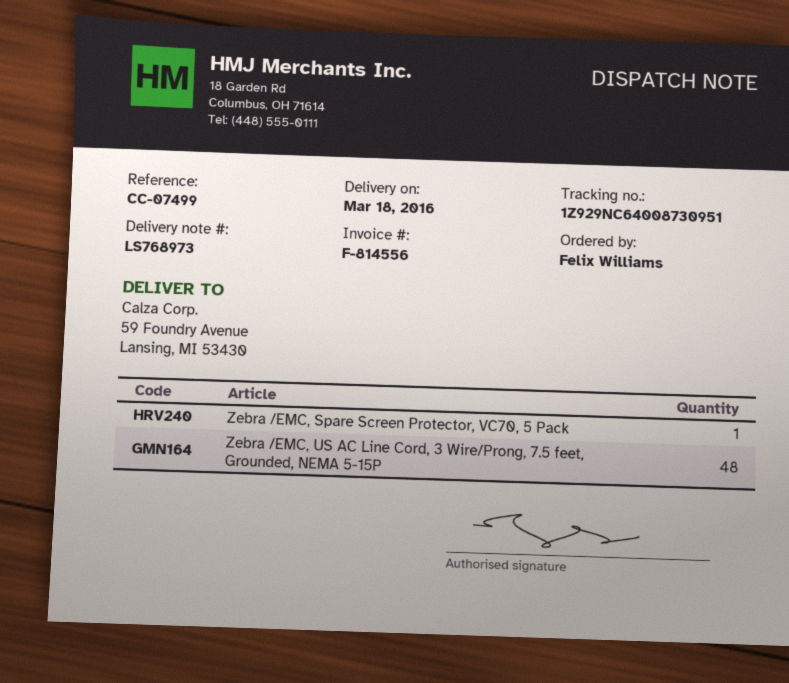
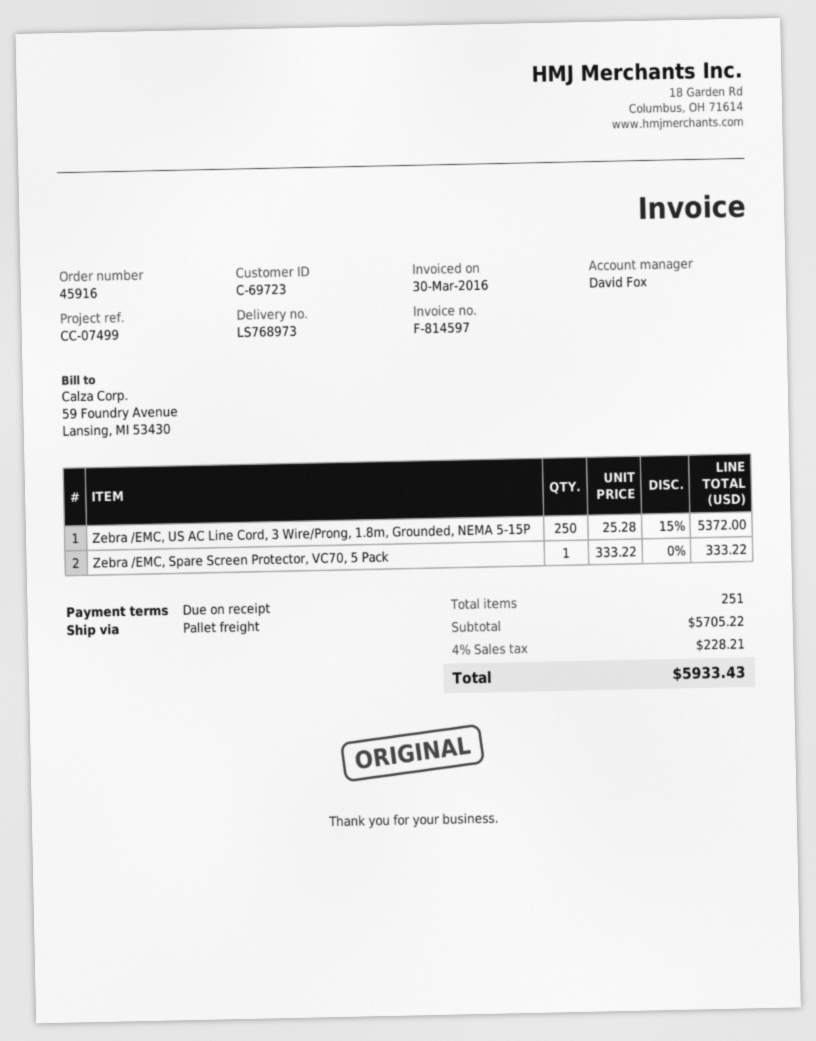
invoice number: F-814556 -> F-814597
Zebra /EMC, US AC Line Cord, 3 Wire/Prong, 7.5 feet, Grounded, NEMA 5-15P: 48 -> none
Zebra /EMC, US AC Line Cord, 3 Wire/Prong, 1.8m, Grounded, NEMA 5-15P: none -> 250

